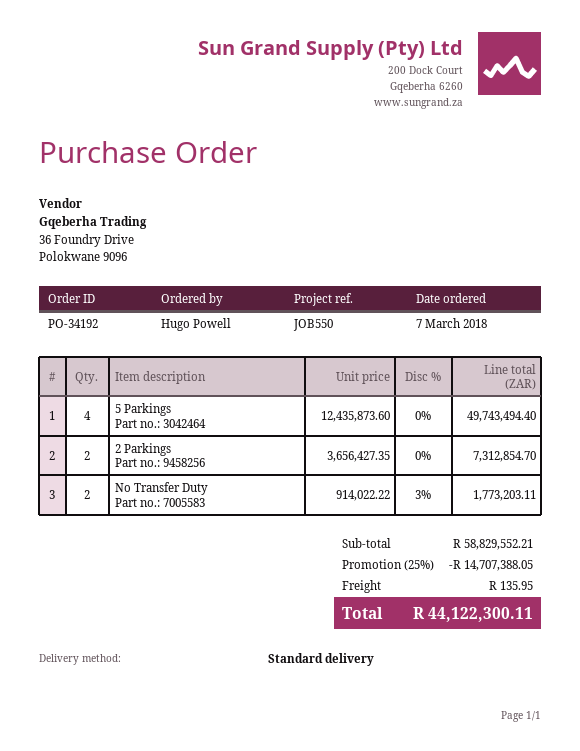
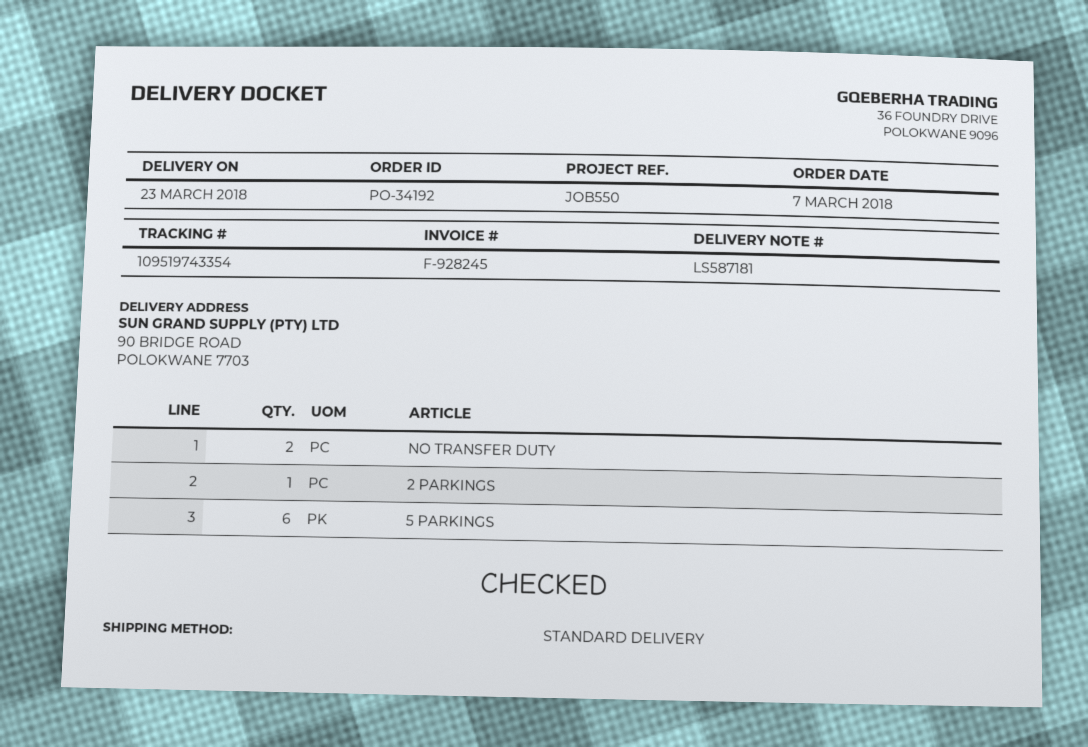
5 Parkings: 4 -> 6
2 Parkings: 2 -> 1

